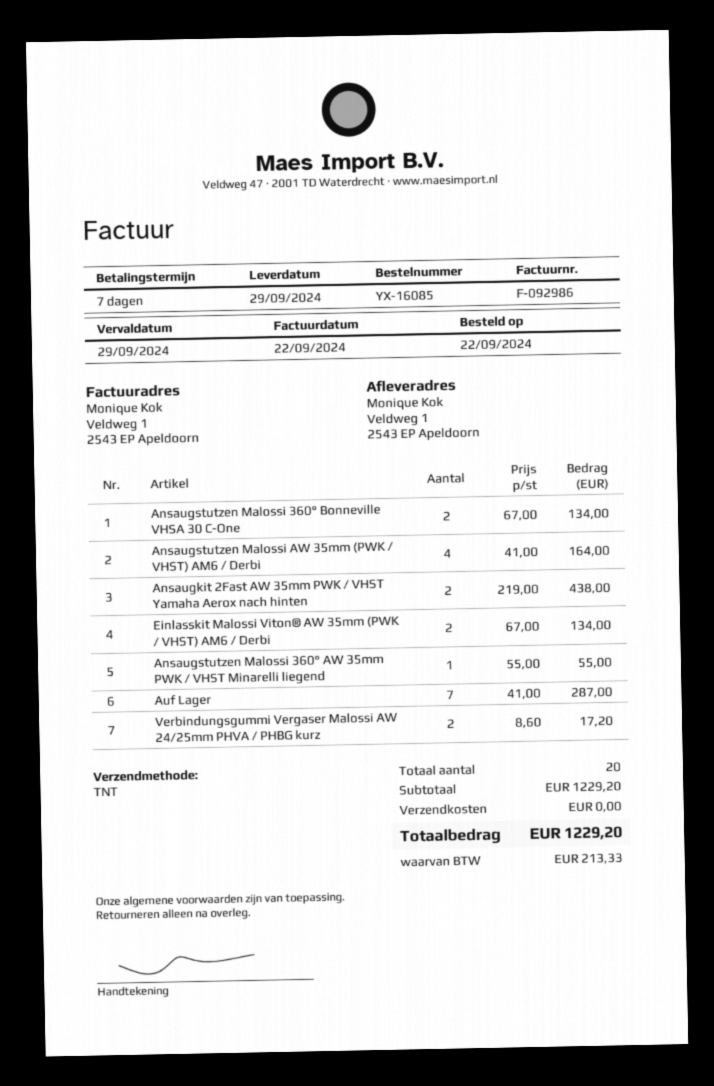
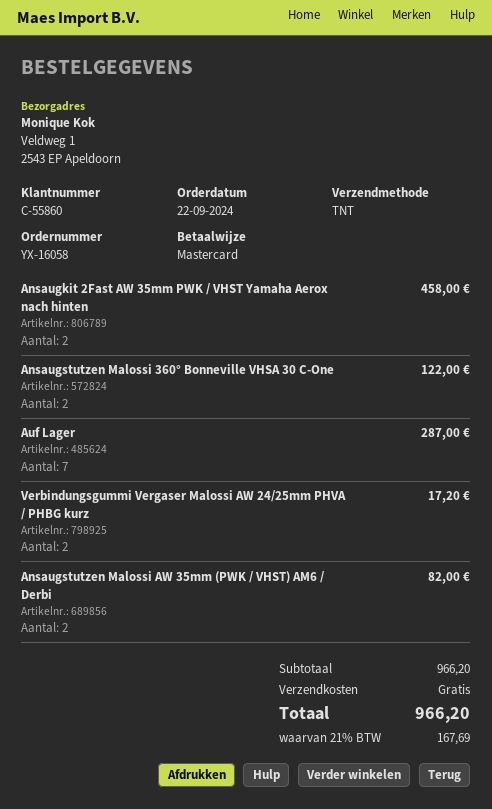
order number: YX-16085 -> YX-16058
Ansaugstutzen Malossi 360° Bonneville VHSA 30 C-One: 2 for 134.00 -> 2 for 122.00
Ansaugstutzen Malossi AW 35mm (PWK / VHST) AM6 / Derbi: 4 for 164.00 -> 2 for 82.00
Ansaugkit 2Fast AW 35mm PWK / VHST Yamaha Aerox nach hinten: 2 for 438.00 -> 2 for 458.00
Einlasskit Malossi Viton® AW 35mm (PWK / VHST) AM6 / Derbi: 2 for 134.00 -> none
Ansaugstutzen Malossi 360° AW 35mm PWK / VHST Minarelli liegend: 1 for 55.00 -> none
subtotal: 1229.20 -> 966.20
tax: 213.33 -> 167.69
total: 1229.20 -> 966.20

